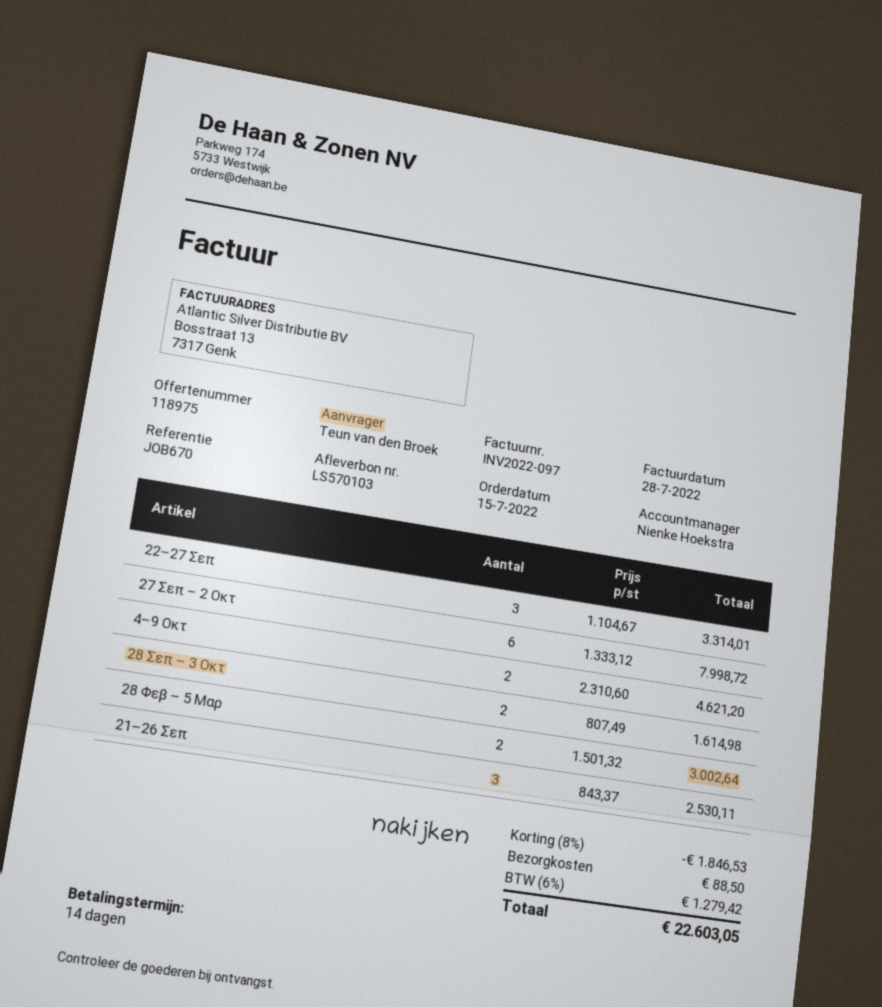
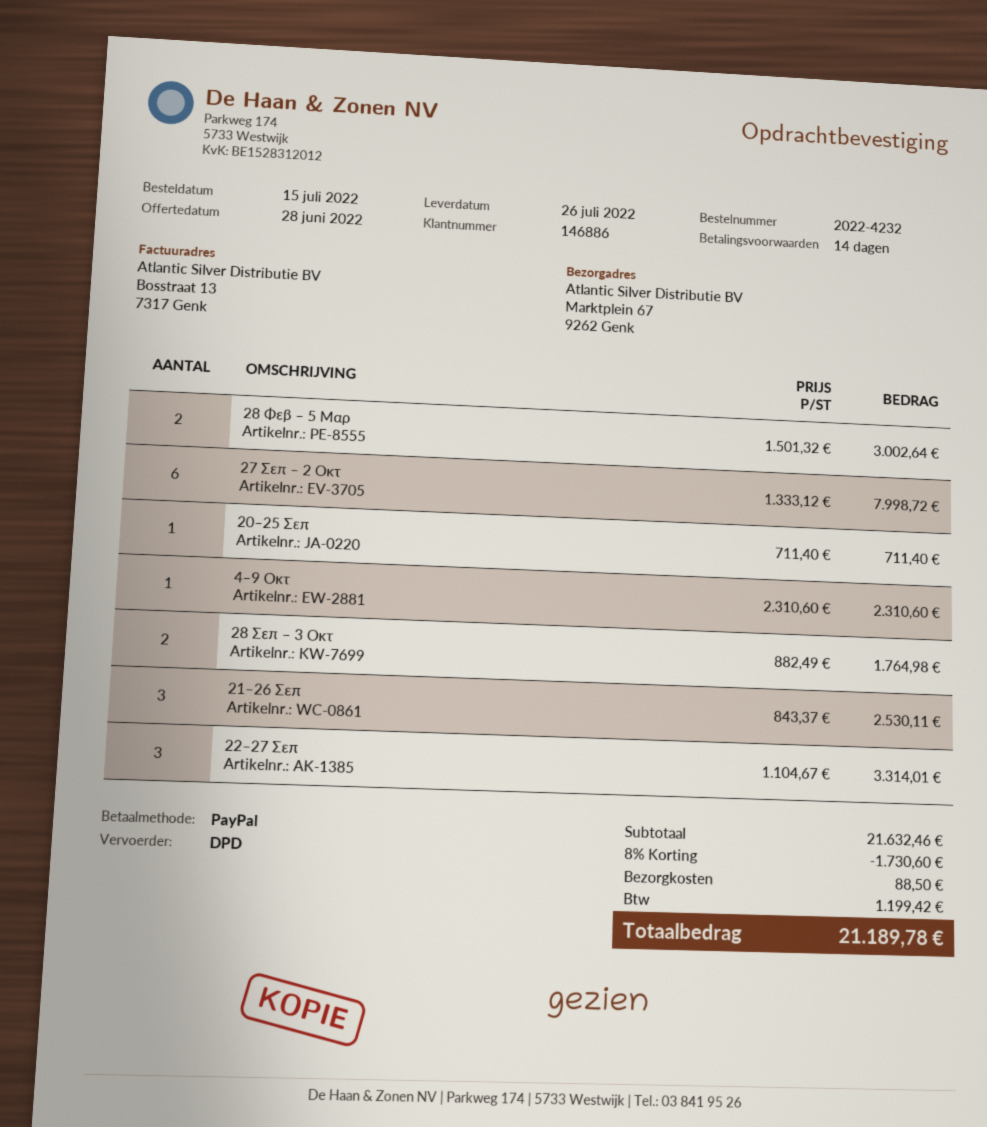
4–9 Οκτ: 2 x 2310.60 = 4621.20 -> 1 x 2310.60 = 2310.60
28 Σεπ – 3 Οκτ: 2 x 807.49 = 1614.98 -> 2 x 882.49 = 1764.98
20–25 Σεπ: none -> 1 x 711.40 = 711.40
discount: 8% = 1846.53 -> 8% = 1730.60
tax: 1279.42 -> 1199.42
total: 22603.05 -> 21189.78

